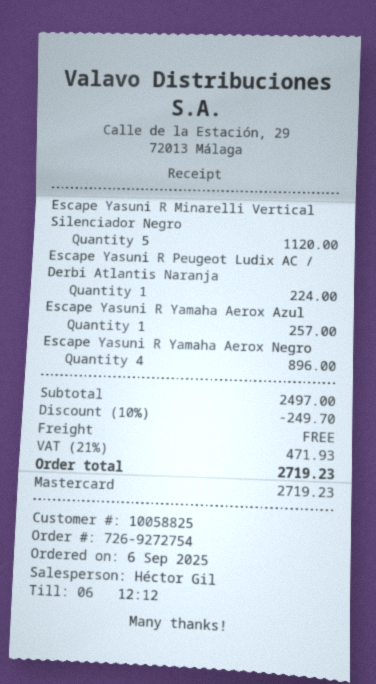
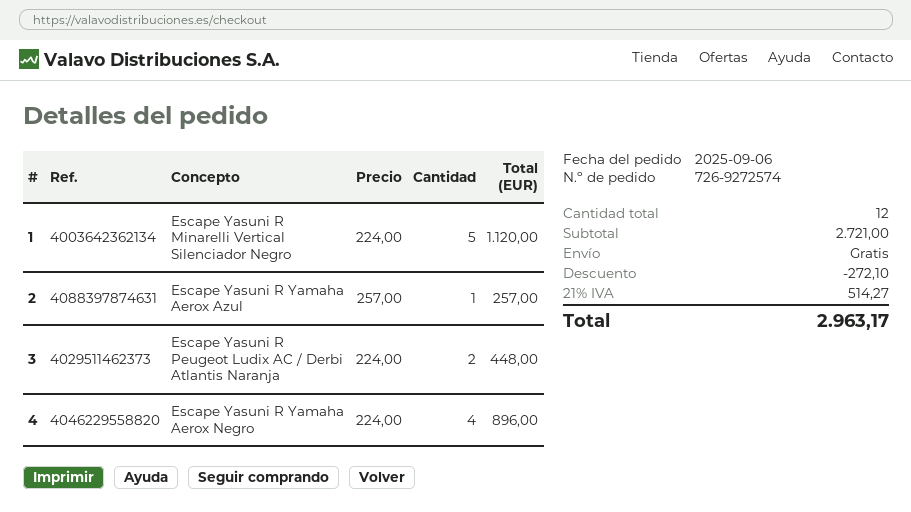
order number: 726-9272754 -> 726-9272574
Escape Yasuni R Peugeot Ludix AC / Derbi Atlantis Naranja: 1 for 224.00 -> 2 for 448.00
subtotal: 2497.00 -> 2721.00
discount: 249.70 -> 272.10
tax: 21% = 471.93 -> 21% = 514.27
total: 2719.23 -> 2963.17

